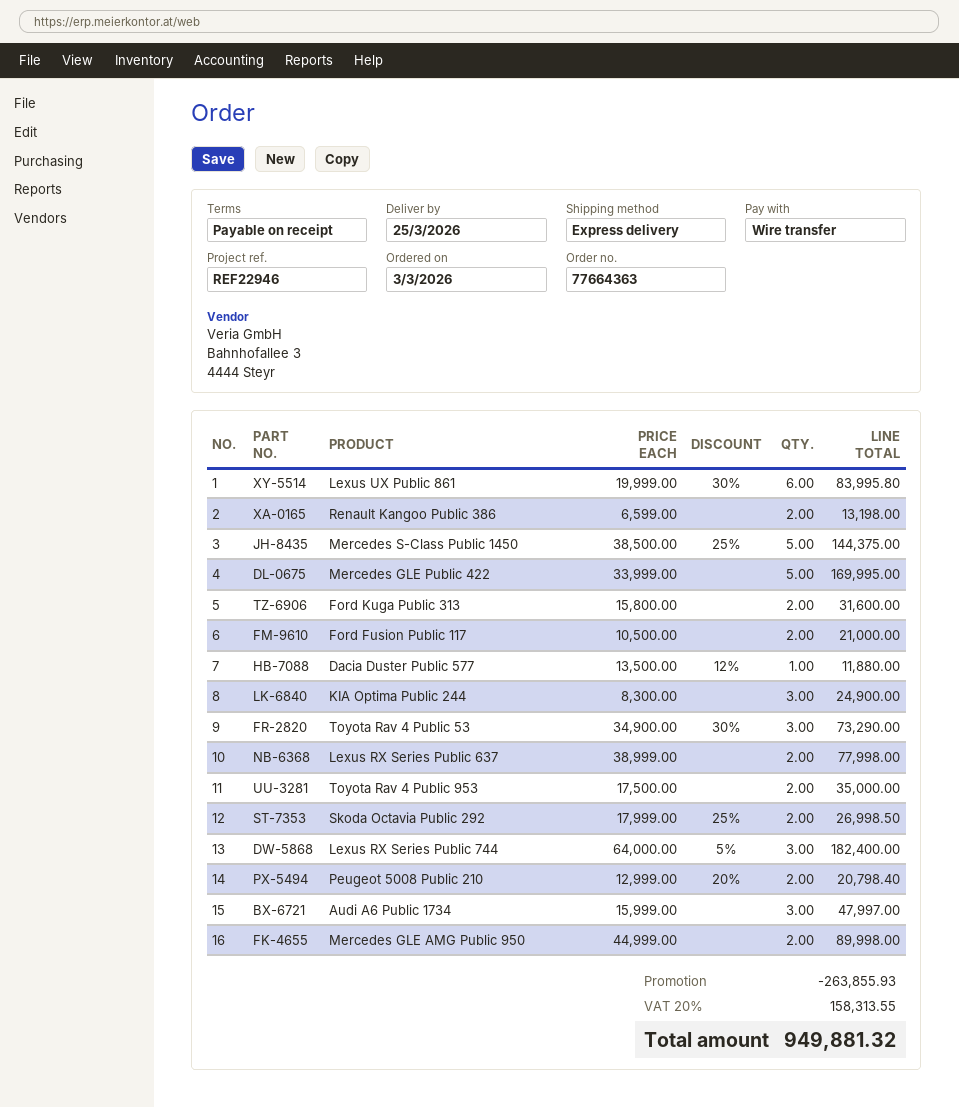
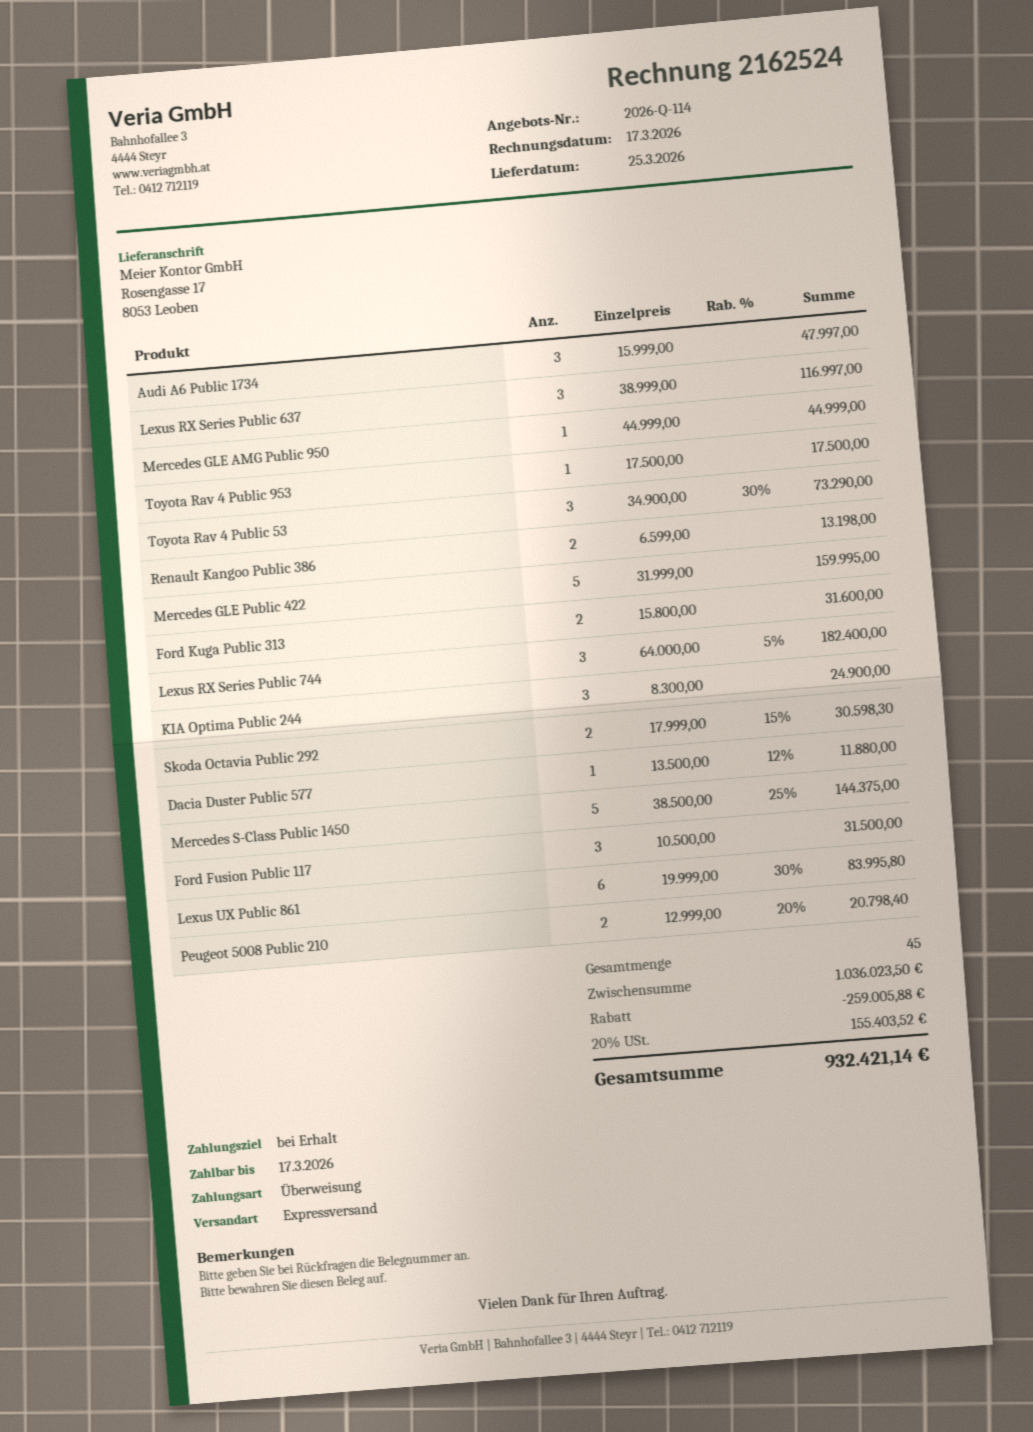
Mercedes GLE Public 422: 5 x 33999.00 = 169995.00 -> 5 x 31999.00 = 159995.00
Ford Fusion Public 117: 2 x 10500.00 = 21000.00 -> 3 x 10500.00 = 31500.00
Lexus RX Series Public 637: 2 x 38999.00 = 77998.00 -> 3 x 38999.00 = 116997.00
Toyota Rav 4 Public 953: 2 x 17500.00 = 35000.00 -> 1 x 17500.00 = 17500.00
Skoda Octavia Public 292: 2 x 17999.00 - 25% = 26998.50 -> 2 x 17999.00 - 15% = 30598.30
Mercedes GLE AMG Public 950: 2 x 44999.00 = 89998.00 -> 1 x 44999.00 = 44999.00
discount: 263855.93 -> 259005.88
tax: 20% = 158313.55 -> 20% = 155403.52
total: 949881.32 -> 932421.14

